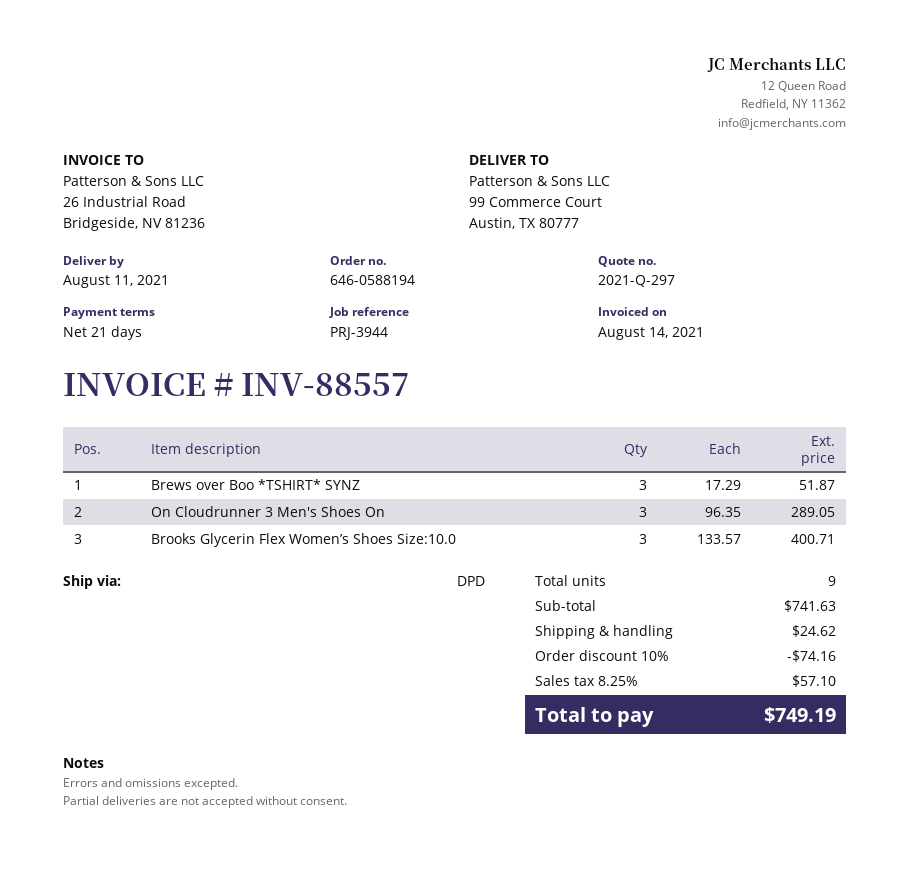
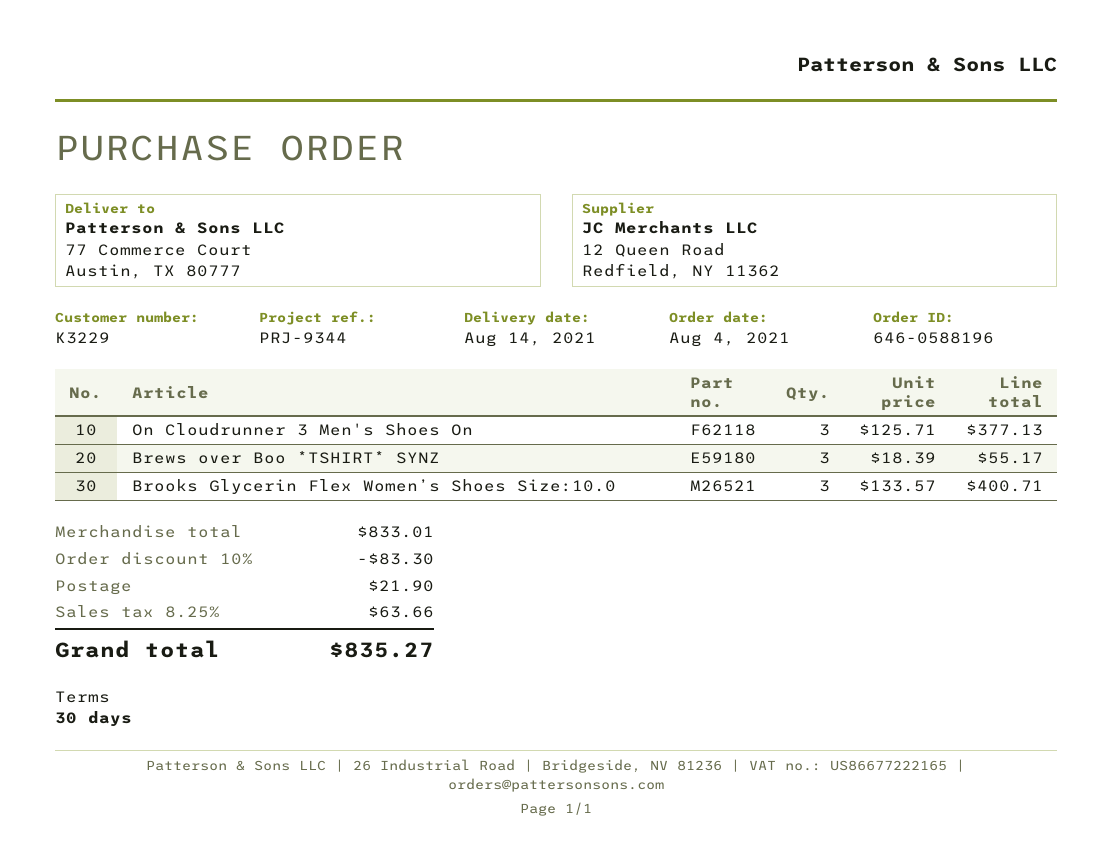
order number: 646-0588194 -> 646-0588196
delivery date: 2021-08-11 -> 2021-08-14
payment terms: 21 days -> 30 days
reference: PRJ-3944 -> PRJ-9344
ship to: 99 Commerce Court, Austin, TX 80777 -> 77 Commerce Court, Austin, TX 80777
Brews over Boo *TSHIRT* SYNZ: 3 x 17.29 = 51.87 -> 3 x 18.39 = 55.17
On Cloudrunner 3 Men's Shoes On: 3 x 96.35 = 289.05 -> 3 x 125.71 = 377.13
subtotal: 741.63 -> 833.01
discount: 10% = 74.16 -> 10% = 83.30
shipping: 24.62 -> 21.90
tax: 8.25% = 57.10 -> 8.25% = 63.66
total: 749.19 -> 835.27

